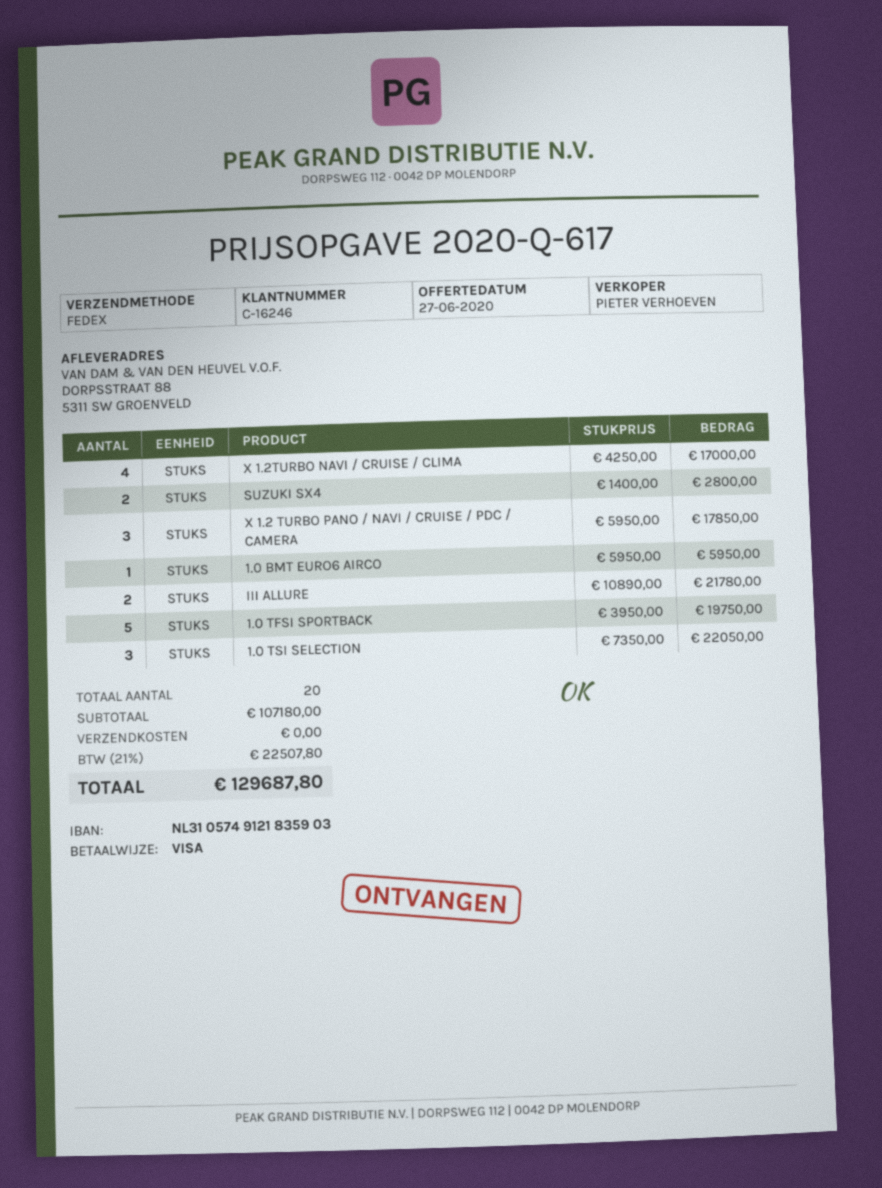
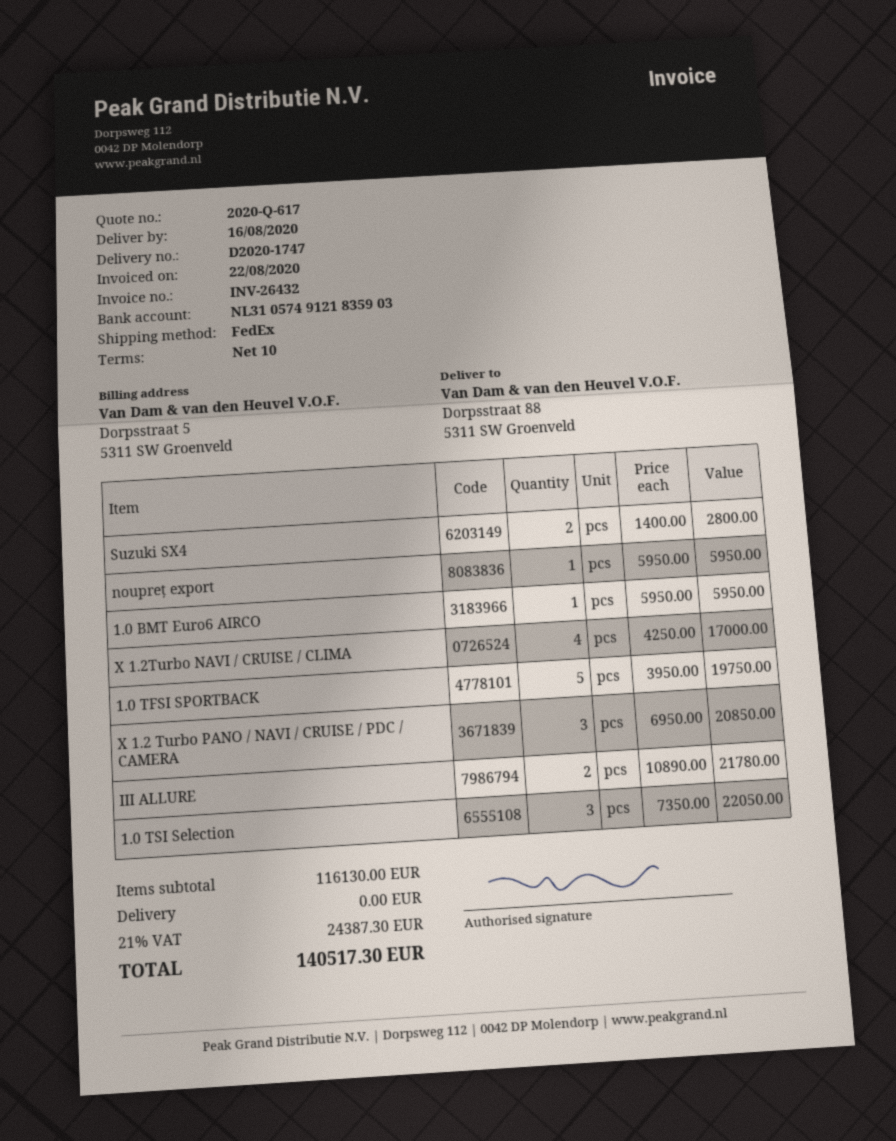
X 1.2 TURBO PANO / NAVI / CRUISE / PDC / CAMERA: 3 x 5950.00 = 17850.00 -> 3 x 6950.00 = 20850.00
noupreț export: none -> 1 x 5950.00 = 5950.00
subtotal: 107180.00 -> 116130.00
tax: 21% = 22507.80 -> 21% = 24387.30
total: 129687.80 -> 140517.30

